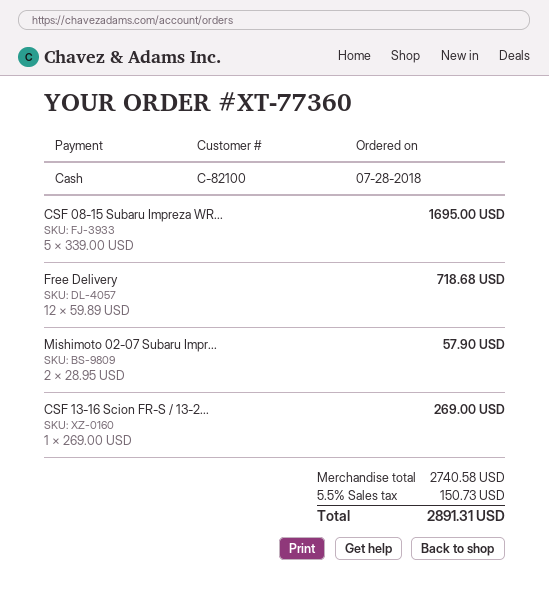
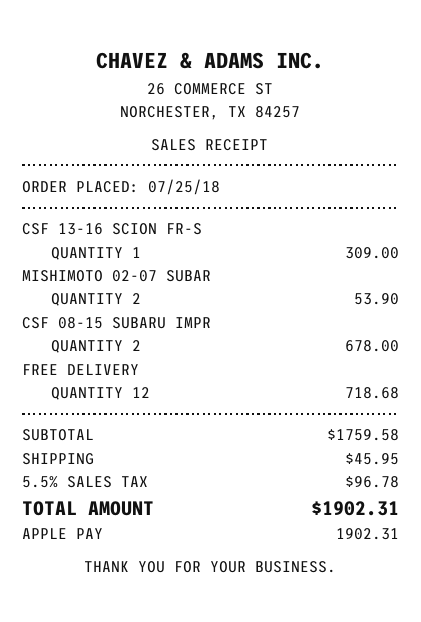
order date: 2018-07-28 -> 2018-07-25
payment method: cash -> Apple Pay
CSF 08-15 Subaru Impreza WR...: 5 for 1695.00 -> 2 for 678.00
Mishimoto 02-07 Subaru Impr...: 2 for 57.90 -> 2 for 53.90
CSF 13-16 Scion FR-S / 13-2...: 1 for 269.00 -> 1 for 309.00
subtotal: 2740.58 -> 1759.58
shipping: none -> 45.95
tax: 5.5% = 150.73 -> 5.5% = 96.78
total: 2891.31 -> 1902.31

